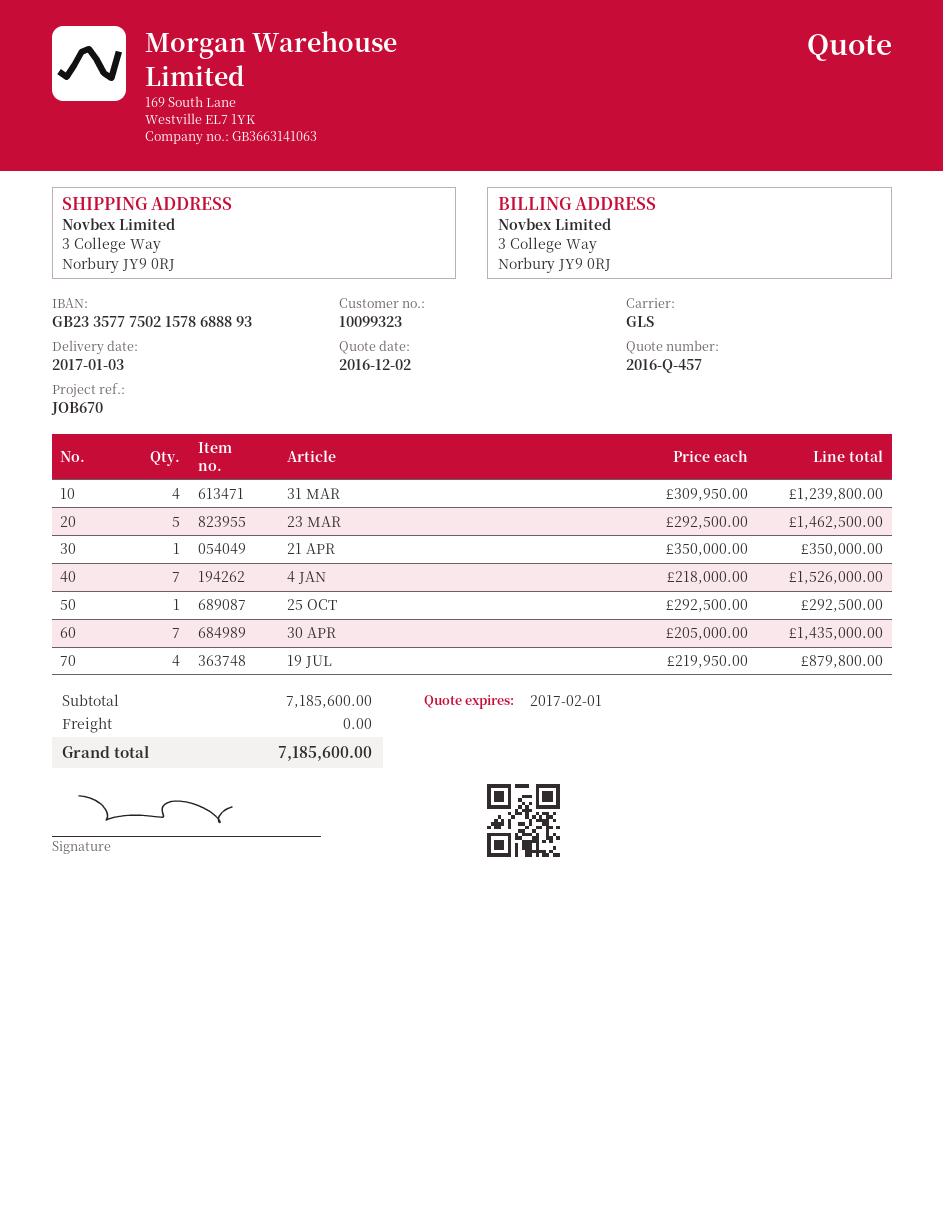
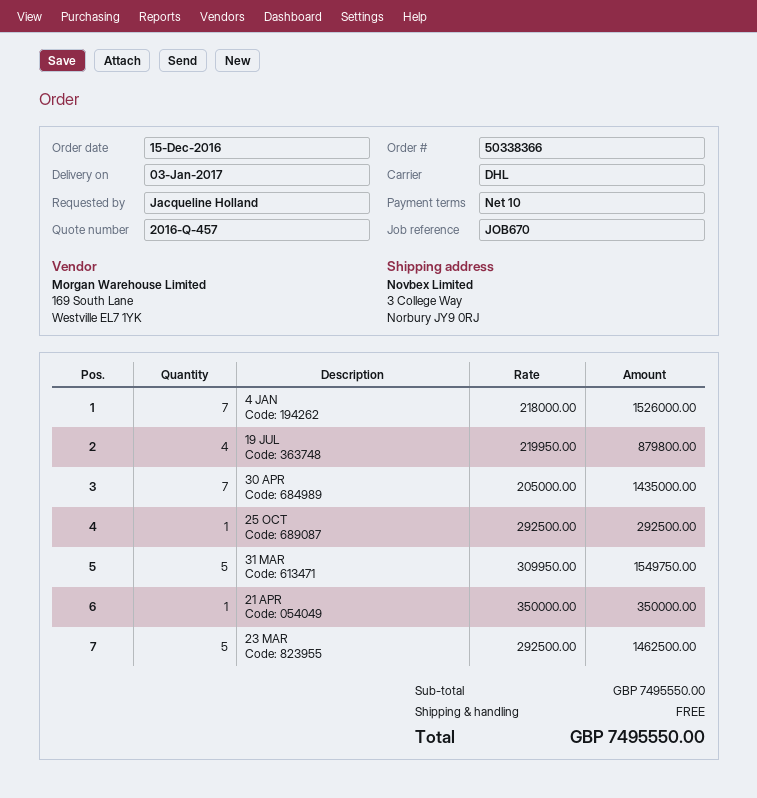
shipping method: GLS -> DHL
31 MAR: 4 x 309950.00 = 1239800.00 -> 5 x 309950.00 = 1549750.00
subtotal: 7185600.00 -> 7495550.00
total: 7185600.00 -> 7495550.00

